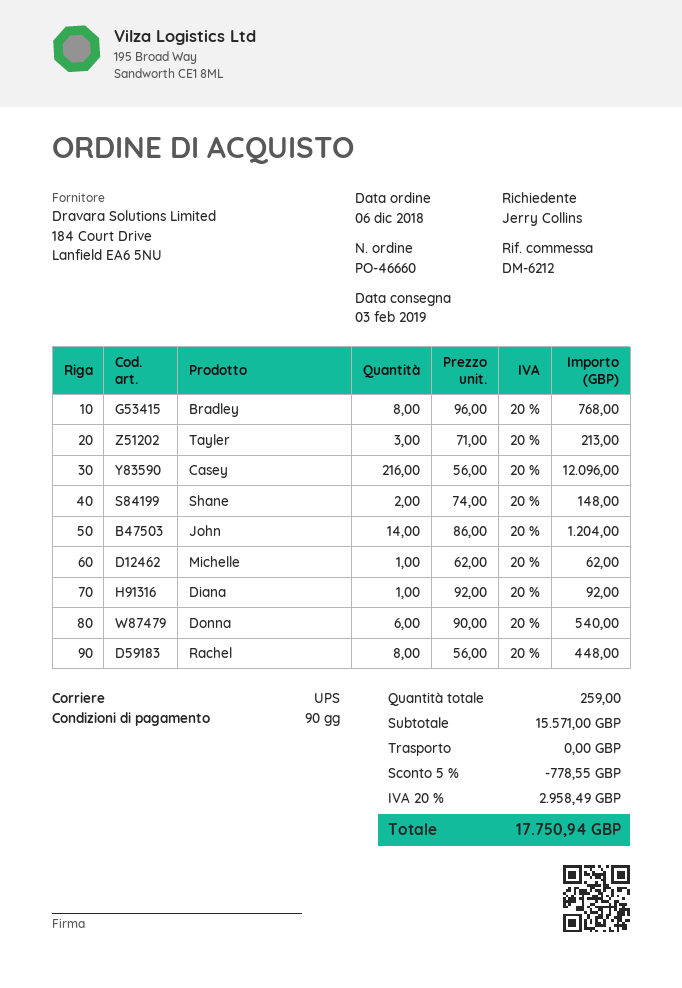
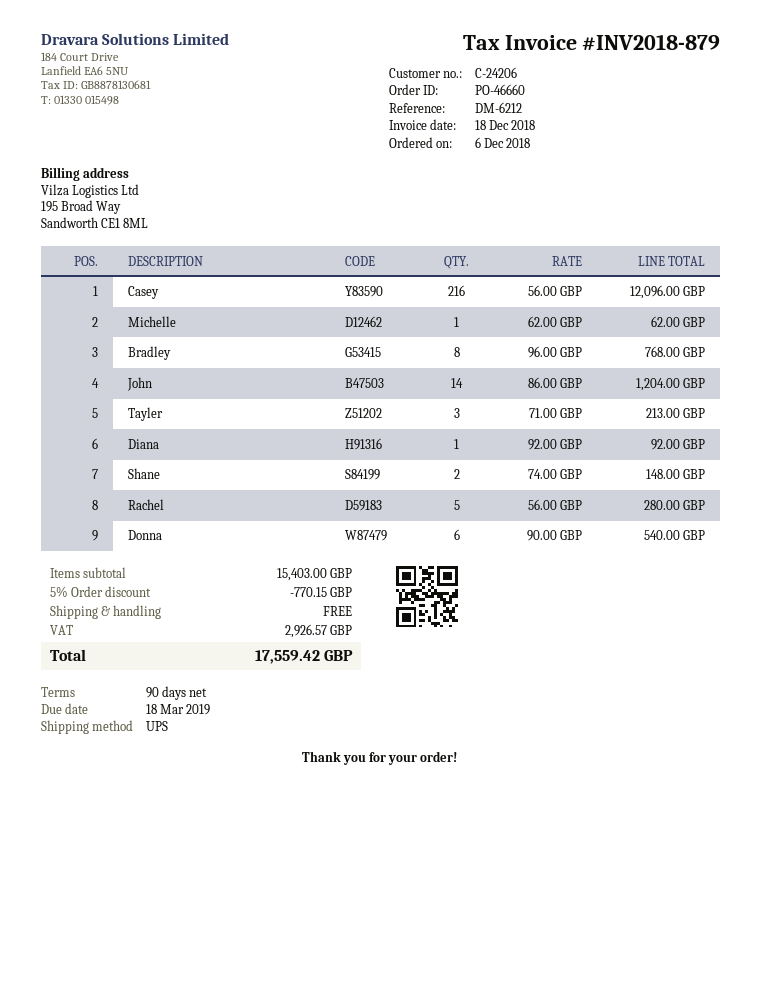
Rachel: 8 x 56.00 = 448.00 -> 5 x 56.00 = 280.00
subtotal: 15571.00 -> 15403.00
discount: 5% = 778.55 -> 5% = 770.15
tax: 2958.49 -> 2926.57
total: 17750.94 -> 17559.42

